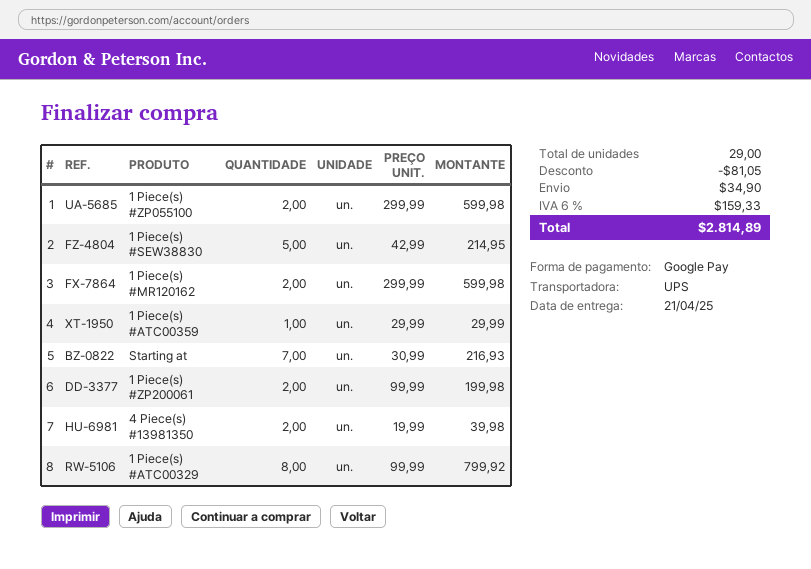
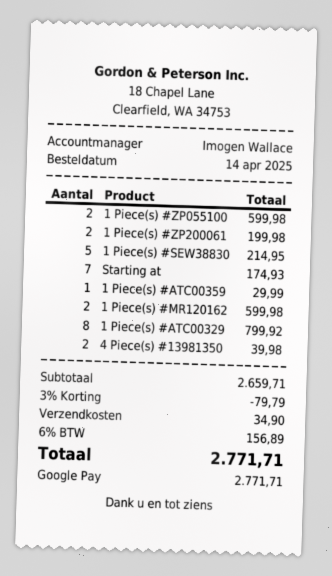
Starting at: 7 for 216.93 -> 7 for 174.93
discount: 81.05 -> 79.79
tax: 6% = 159.33 -> 6% = 156.89
total: 2814.89 -> 2771.71

